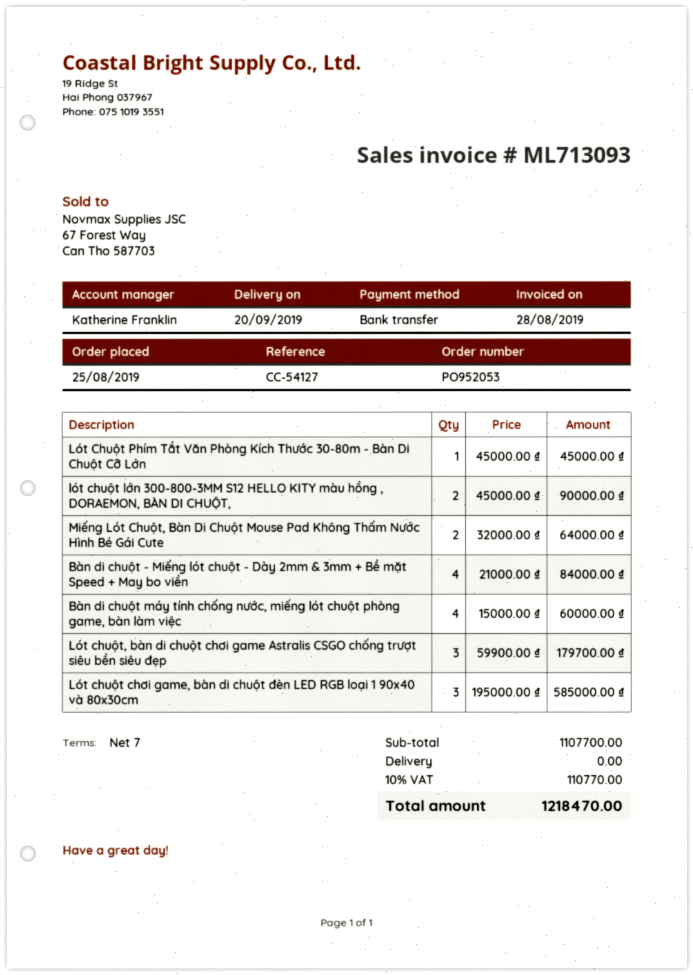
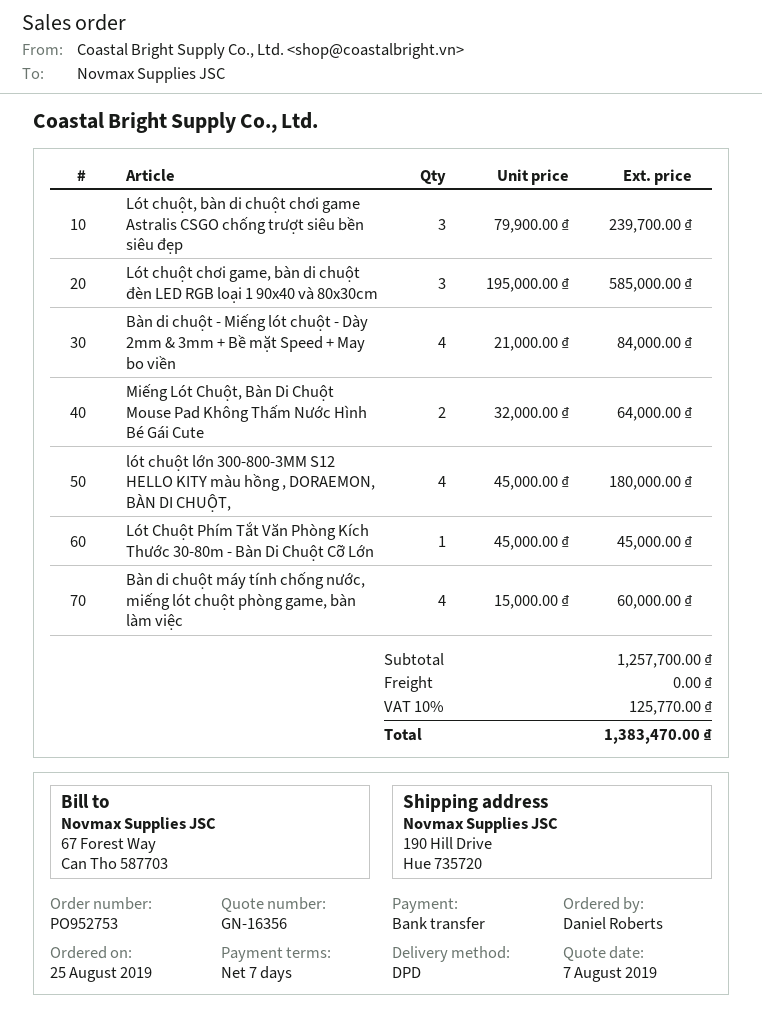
order number: PO952053 -> PO952753
lót chuột lớn 300-800-3MM S12 HELLO KITY màu hồng , DORAEMON, BÀN DI CHUỘT,: 2 x 45000.00 = 90000.00 -> 4 x 45000.00 = 180000.00
Lót chuột, bàn di chuột chơi game Astralis CSGO chống trượt siêu bền siêu đẹp: 3 x 59900.00 = 179700.00 -> 3 x 79900.00 = 239700.00
subtotal: 1107700.00 -> 1257700.00
tax: 10% = 110770.00 -> 10% = 125770.00
total: 1218470.00 -> 1383470.00

